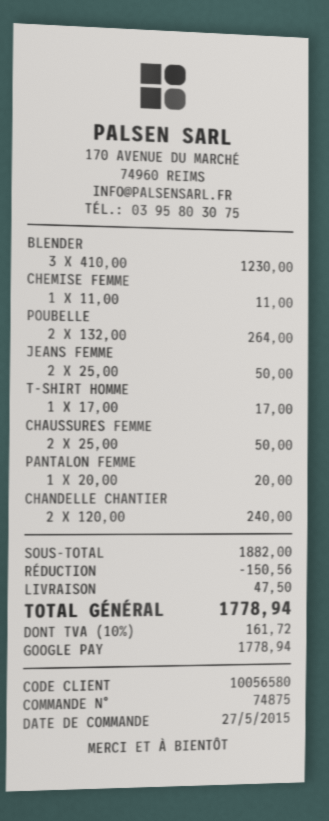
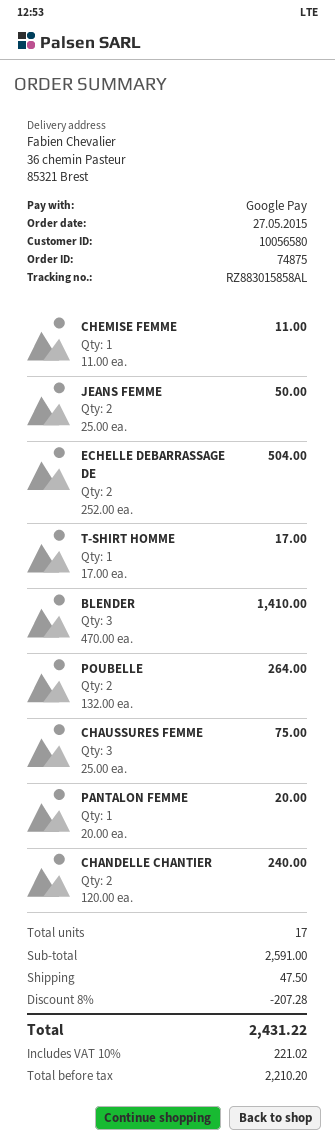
BLENDER: 3 x 410.00 = 1230.00 -> 3 x 470.00 = 1410.00
CHAUSSURES FEMME: 2 x 25.00 = 50.00 -> 3 x 25.00 = 75.00
ECHELLE DEBARRASSAGE DE: none -> 2 x 252.00 = 504.00
subtotal: 1882.00 -> 2591.00
discount: 150.56 -> 207.28
tax: 10% = 161.72 -> 10% = 221.02
total: 1778.94 -> 2431.22

